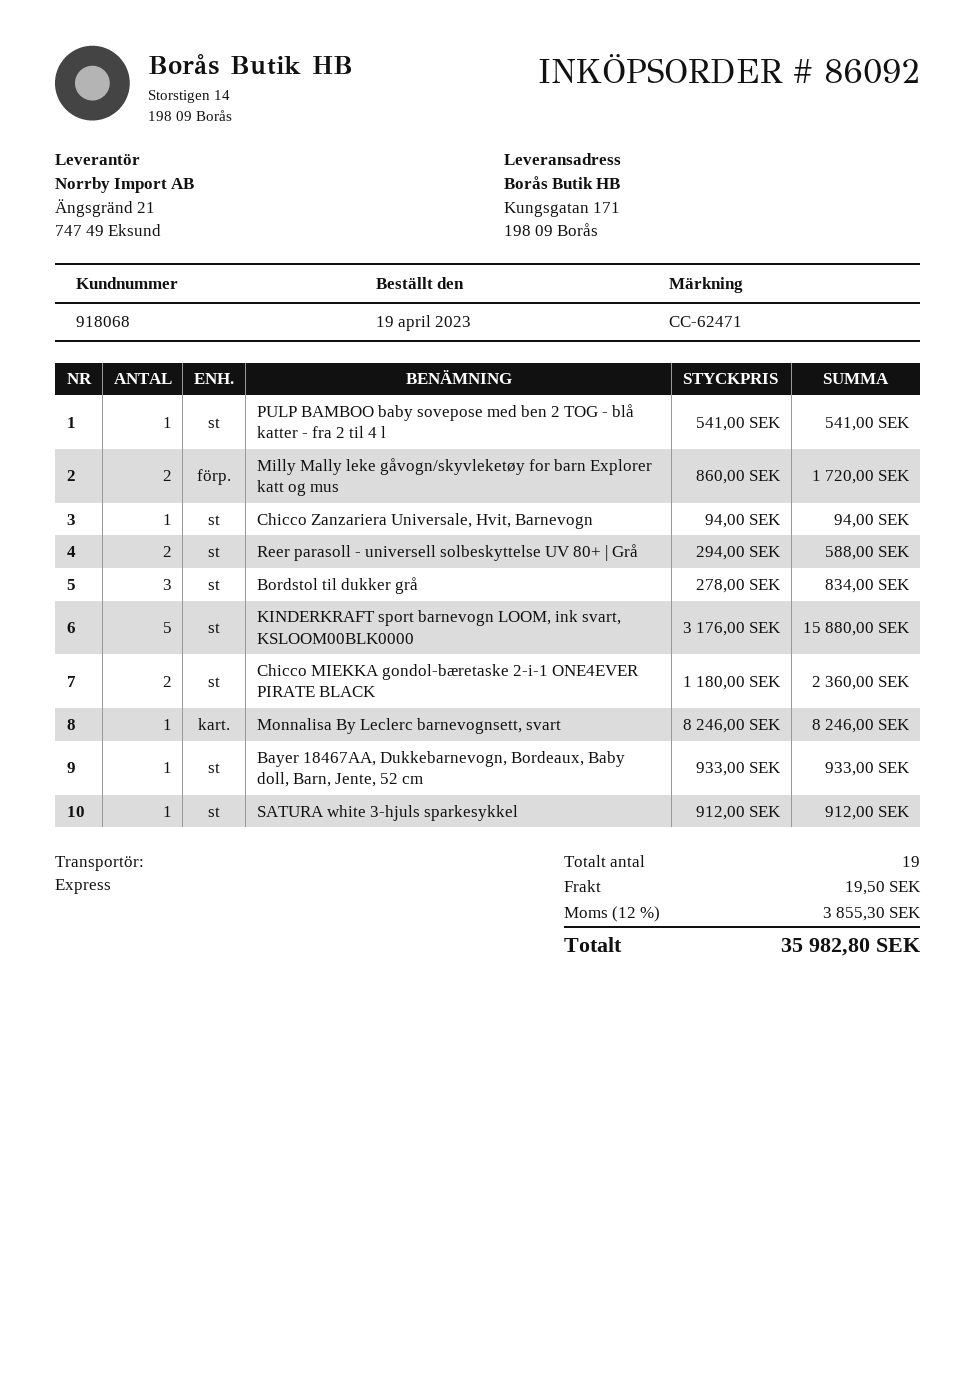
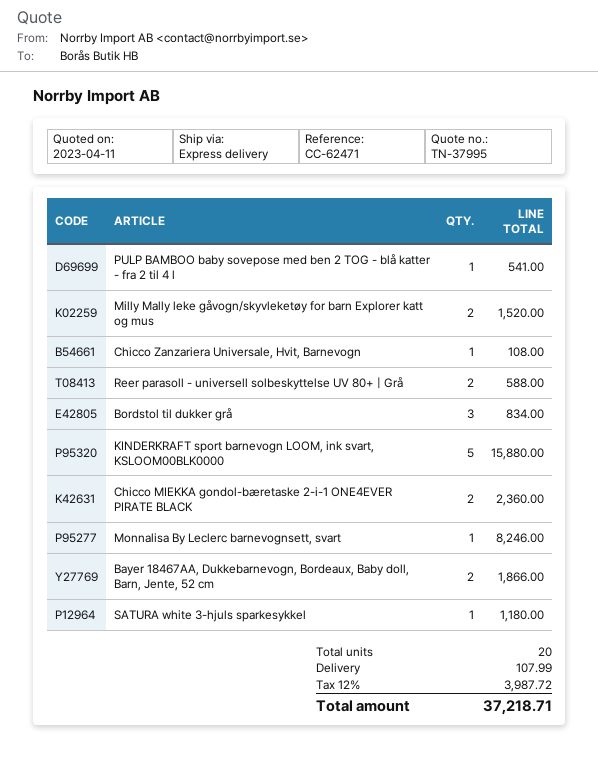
Milly Mally leke gåvogn/skyvleketøy for barn Explorer katt og mus: 2 for 1720.00 -> 2 for 1520.00
Chicco Zanzariera Universale, Hvit, Barnevogn: 1 for 94.00 -> 1 for 108.00
Bayer 18467AA, Dukkebarnevogn, Bordeaux, Baby doll, Barn, Jente, 52 cm: 1 for 933.00 -> 2 for 1866.00
SATURA white 3-hjuls sparkesykkel: 1 for 912.00 -> 1 for 1180.00
total quantity: 19 -> 20
shipping: 19.50 -> 107.99
tax: 12% = 3855.30 -> 12% = 3987.72
total: 35982.80 -> 37218.71

